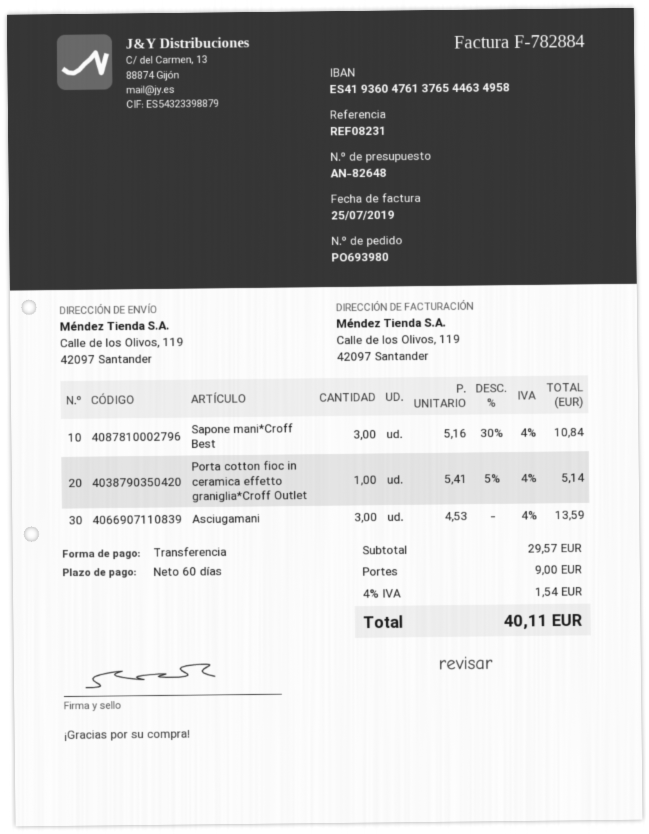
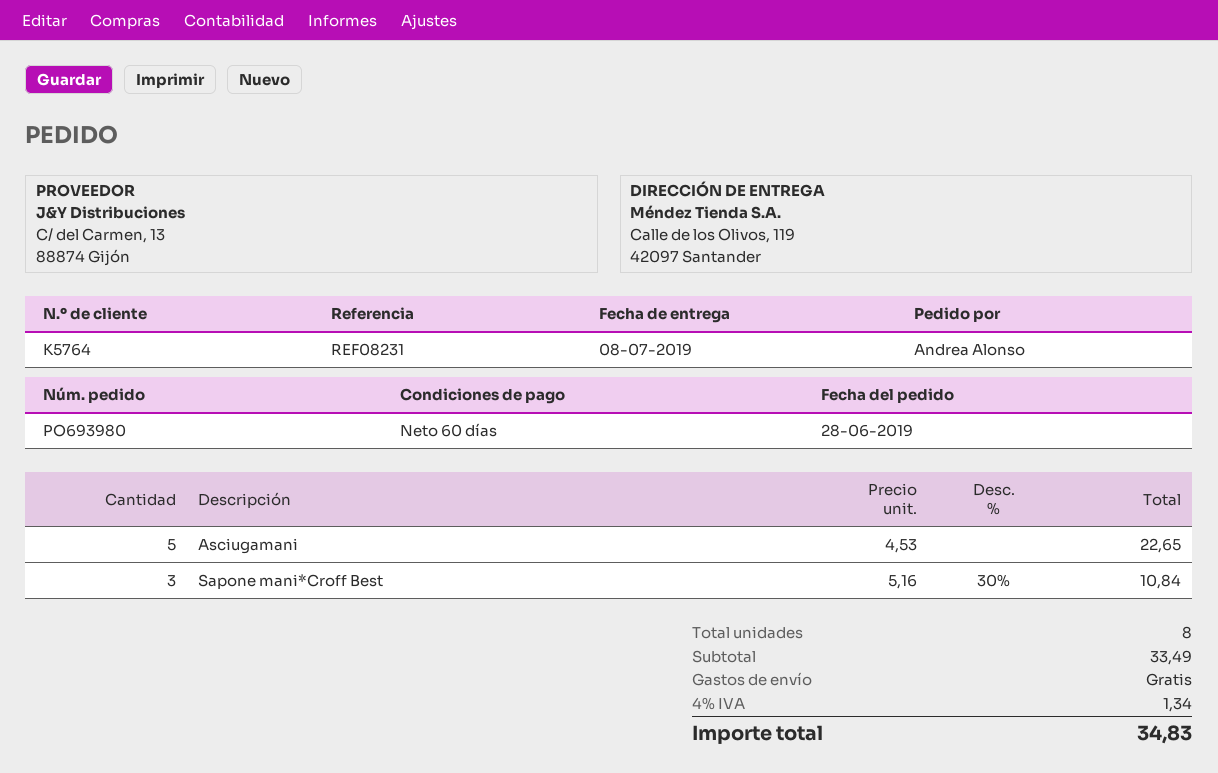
Porta cotton fioc in ceramica effetto graniglia*Croff Outlet: 1 x 5.41 - 5% = 5.14 -> none
Asciugamani: 3 x 4.53 = 13.59 -> 5 x 4.53 = 22.65
subtotal: 29.57 -> 33.49
shipping: 9.00 -> 0.00
tax: 4% = 1.54 -> 4% = 1.34
total: 40.11 -> 34.83

